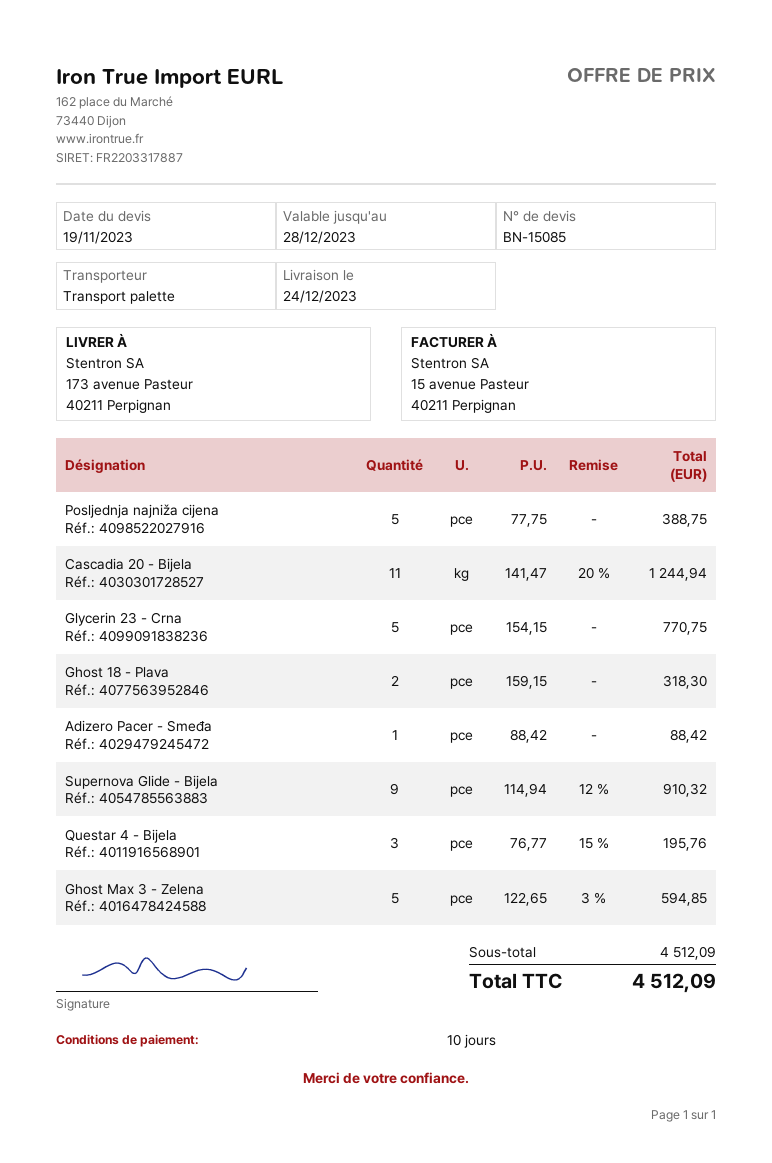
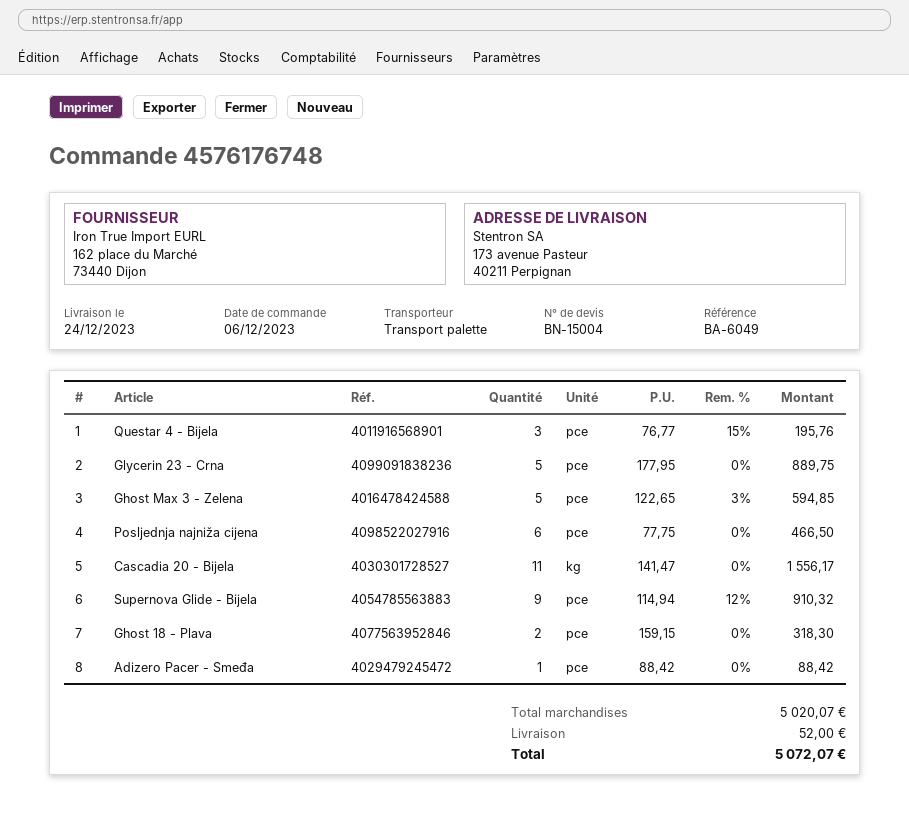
quote number: BN-15085 -> BN-15004
Posljednja najniža cijena: 5 x 77.75 = 388.75 -> 6 x 77.75 = 466.50
Cascadia 20 - Bijela: 11 x 141.47 - 20% = 1244.94 -> 11 x 141.47 = 1556.17
Glycerin 23 - Crna: 5 x 154.15 = 770.75 -> 5 x 177.95 = 889.75
subtotal: 4512.09 -> 5020.07
shipping: none -> 52.00
total: 4512.09 -> 5072.07

